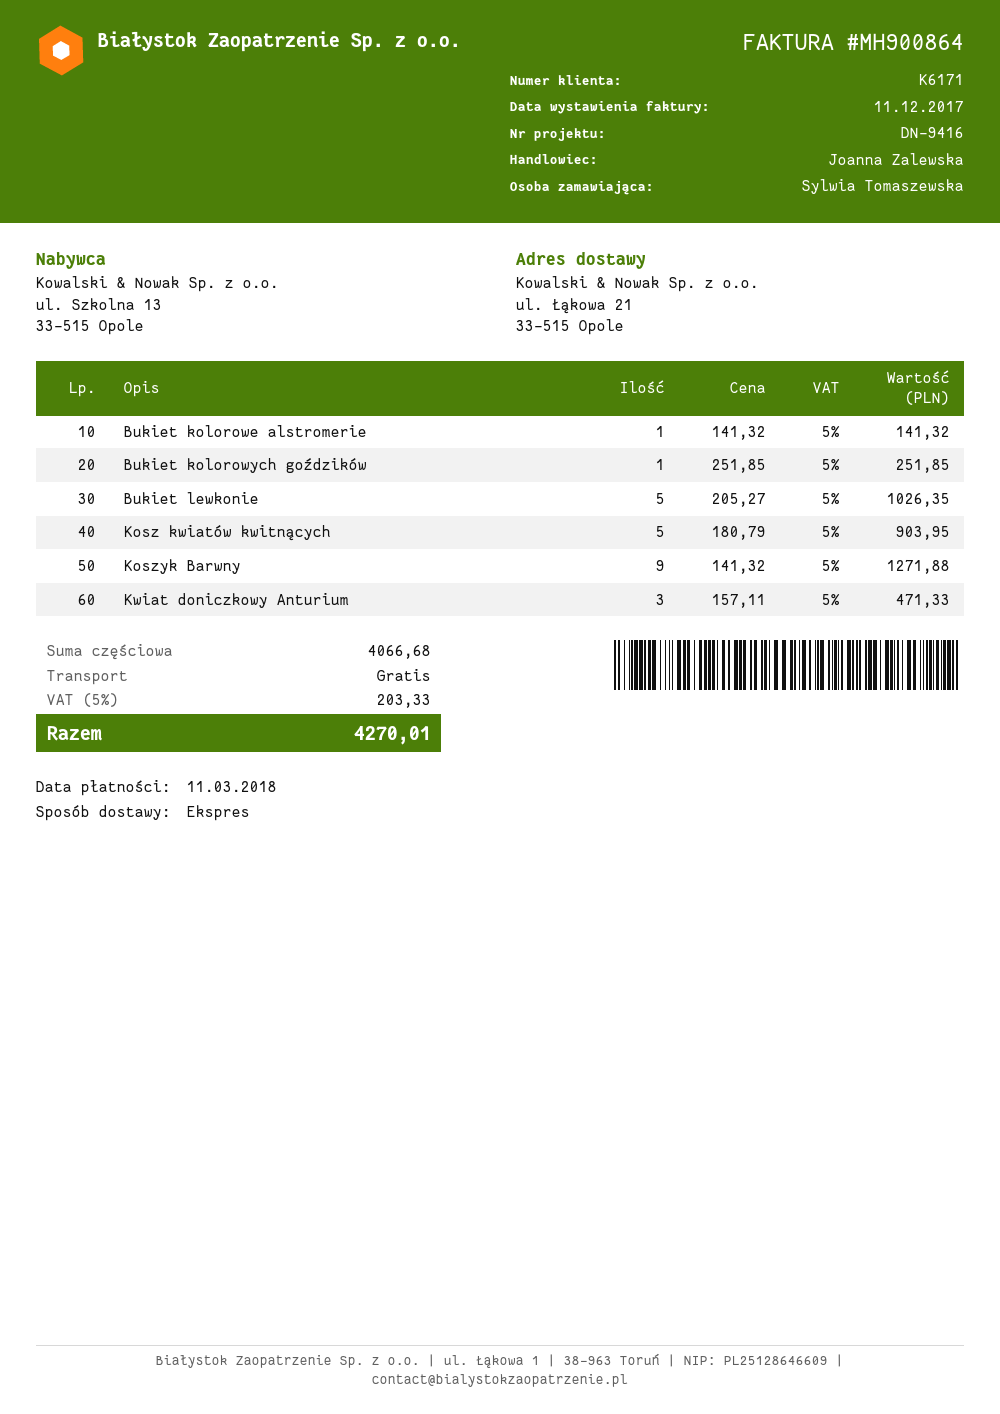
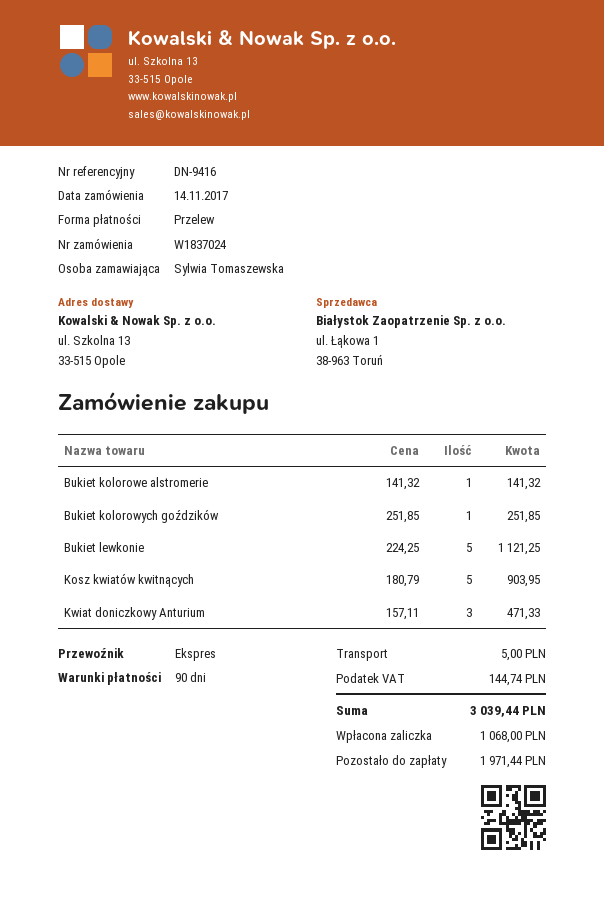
ship to: ul. Łąkowa 21, 33-515 Opole -> ul. Szkolna 13, 33-515 Opole
Bukiet lewkonie: 5 x 205.27 = 1026.35 -> 5 x 224.25 = 1121.25
Koszyk Barwny: 9 x 141.32 = 1271.88 -> none
shipping: 0.00 -> 5.00
tax: 203.33 -> 144.74
total: 4270.01 -> 3039.44

